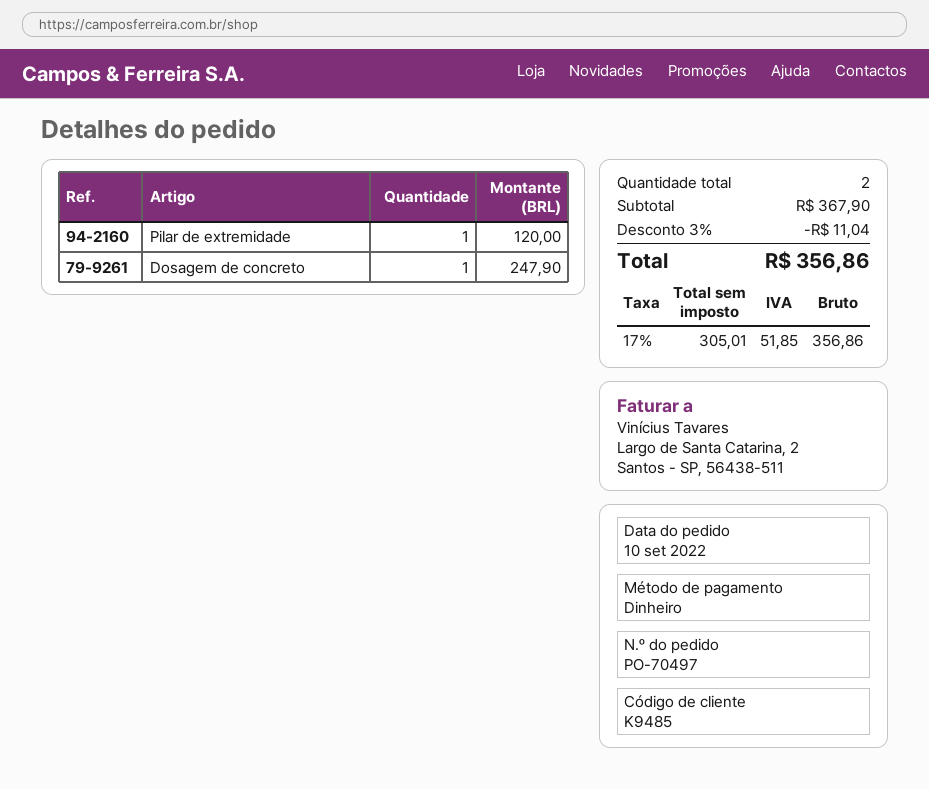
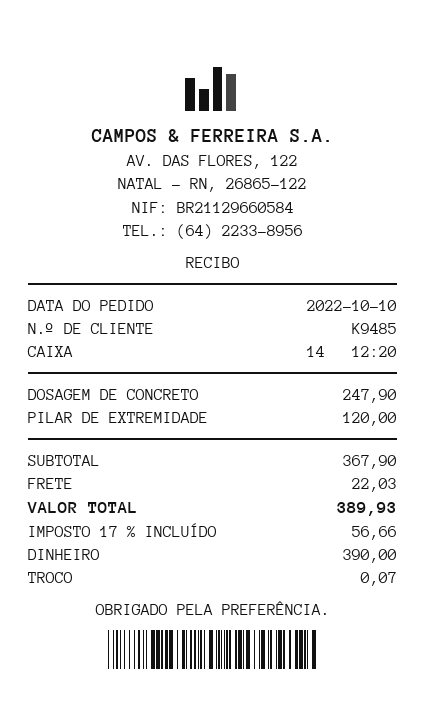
order date: 2022-09-10 -> 2022-10-10
discount: 3% = 11.04 -> none
shipping: none -> 22.03
tax: 17% = 51.85 -> 17% = 56.66
total: 356.86 -> 389.93

